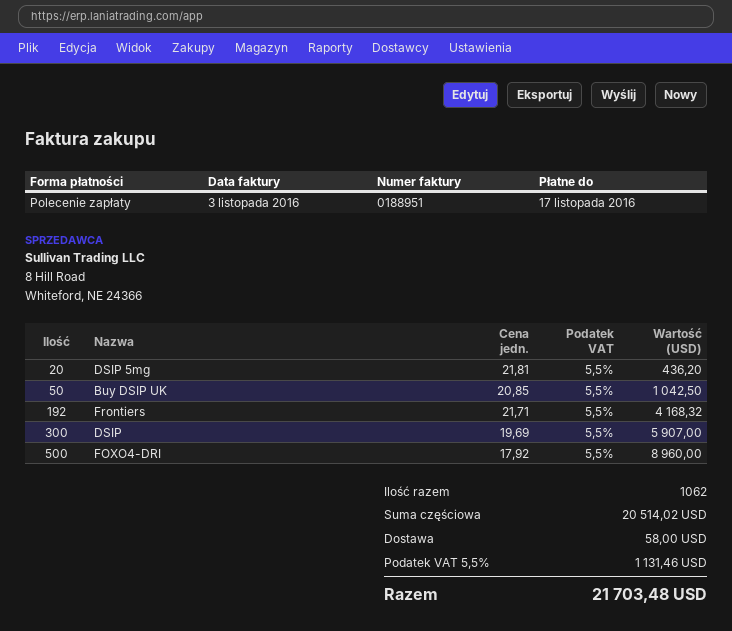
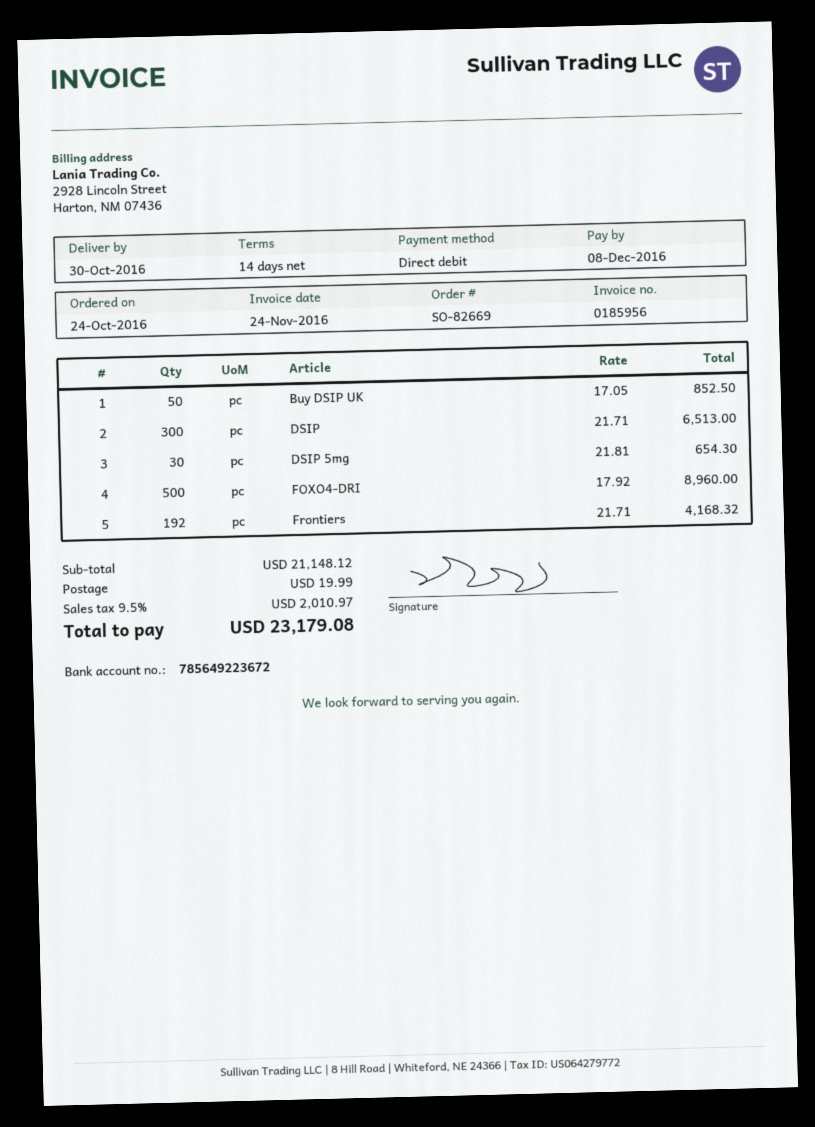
invoice number: 0188951 -> 0185956
invoice date: 2016-11-03 -> 2016-11-24
due date: 2016-11-17 -> 2016-12-08
DSIP 5mg: 20 x 21.81 = 436.20 -> 30 x 21.81 = 654.30
Buy DSIP UK: 50 x 20.85 = 1042.50 -> 50 x 17.05 = 852.50
DSIP: 300 x 19.69 = 5907.00 -> 300 x 21.71 = 6513.00
subtotal: 20514.02 -> 21148.12
shipping: 58.00 -> 19.99
tax: 5.5% = 1131.46 -> 9.5% = 2010.97
total: 21703.48 -> 23179.08

